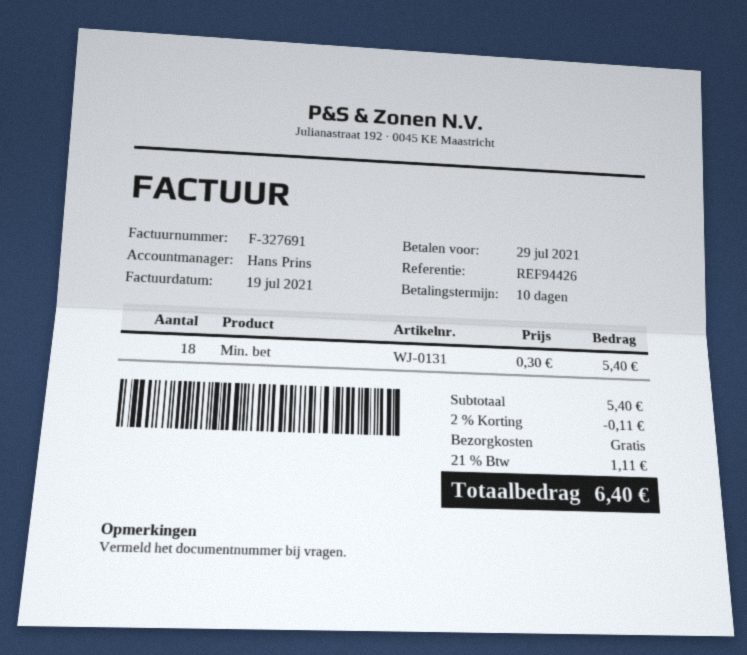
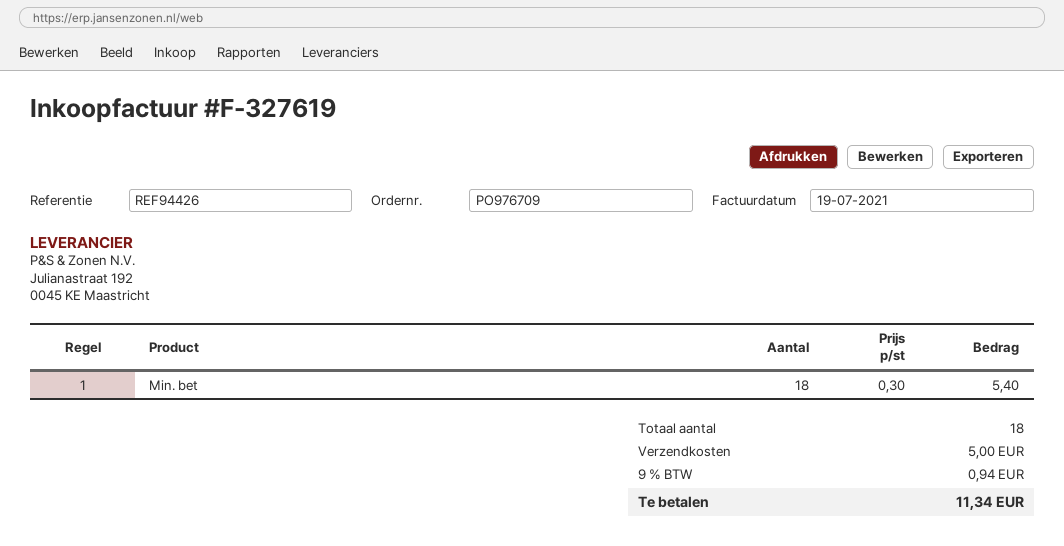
invoice number: F-327691 -> F-327619
discount: 2% = 0.11 -> none
shipping: 0.00 -> 5.00
tax: 21% = 1.11 -> 9% = 0.94
total: 6.40 -> 11.34

